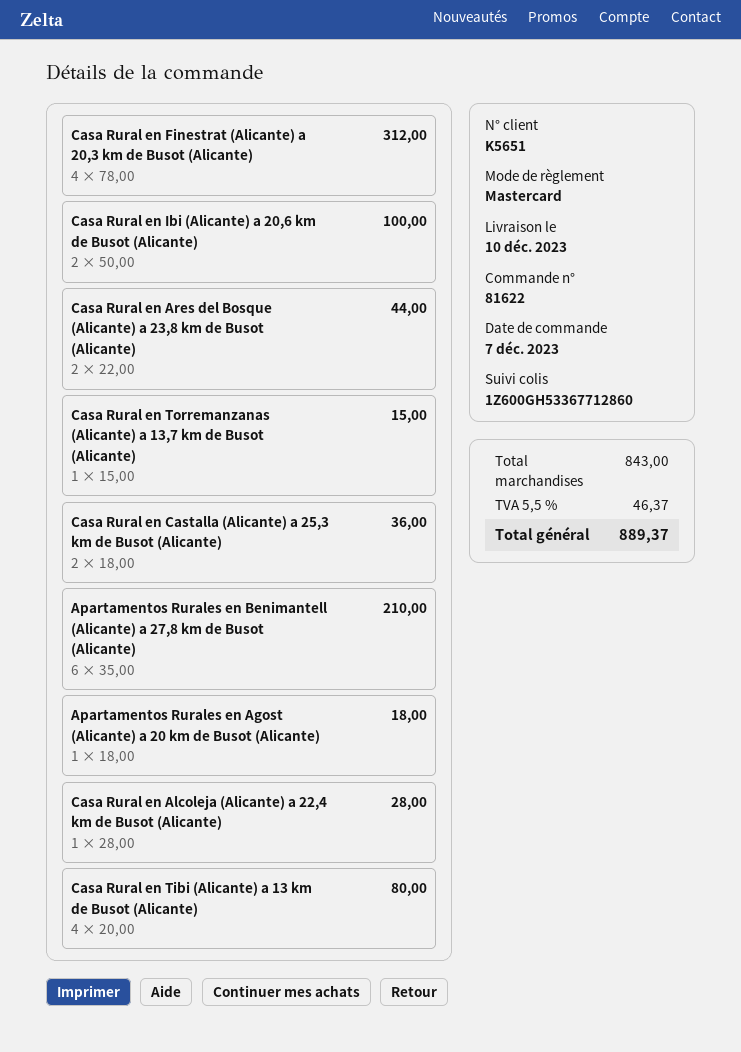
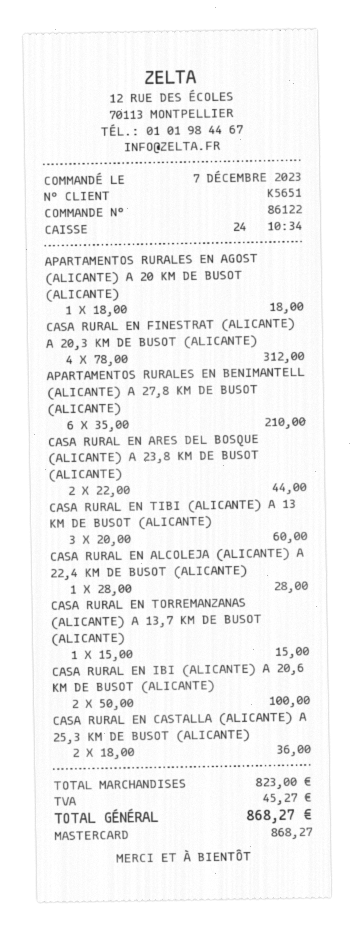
order number: 81622 -> 86122
Casa Rural en Tibi (Alicante) a 13 km de Busot (Alicante): 4 x 20.00 = 80.00 -> 3 x 20.00 = 60.00
subtotal: 843.00 -> 823.00
tax: 46.37 -> 45.27
total: 889.37 -> 868.27

